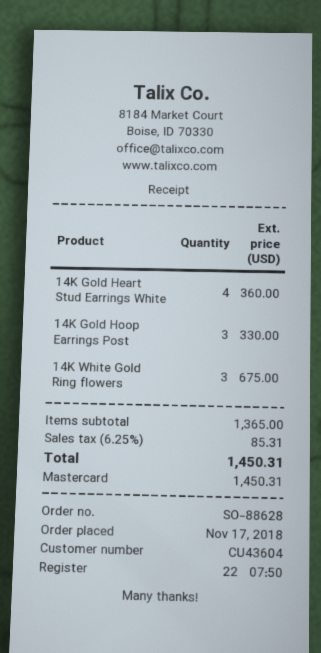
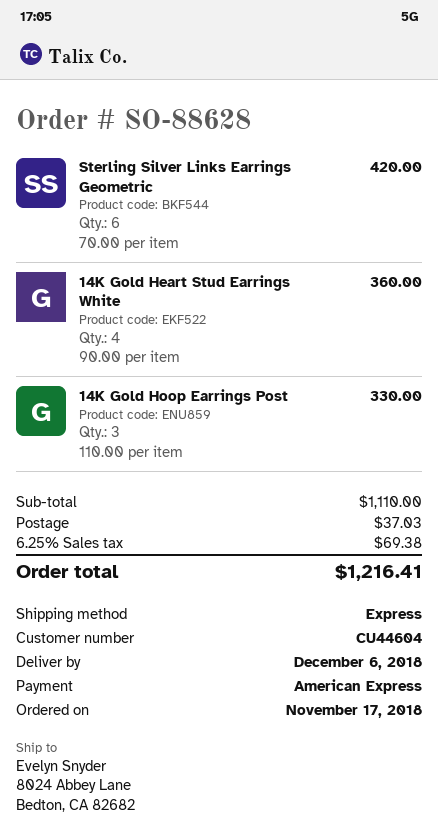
customer number: CU43604 -> CU44604
payment method: Mastercard -> American Express
14K White Gold Ring flowers: 3 for 675.00 -> none
Sterling Silver Links Earrings Geometric: none -> 6 for 420.00
subtotal: 1365.00 -> 1110.00
shipping: none -> 37.03
tax: 6.25% = 85.31 -> 6.25% = 69.38
total: 1450.31 -> 1216.41

